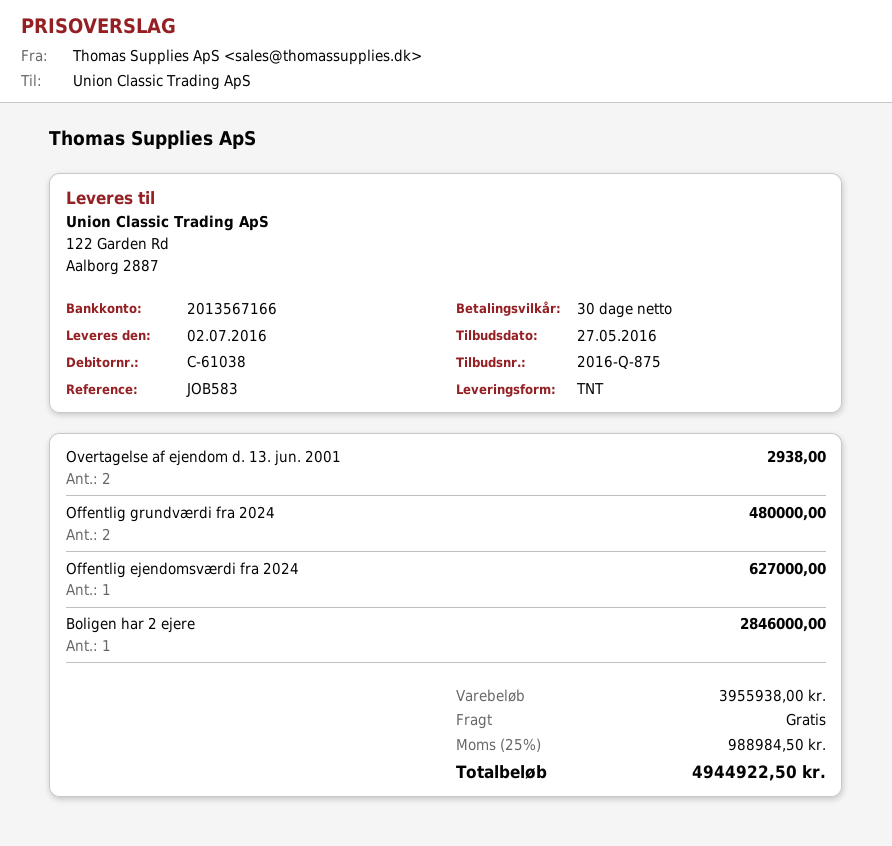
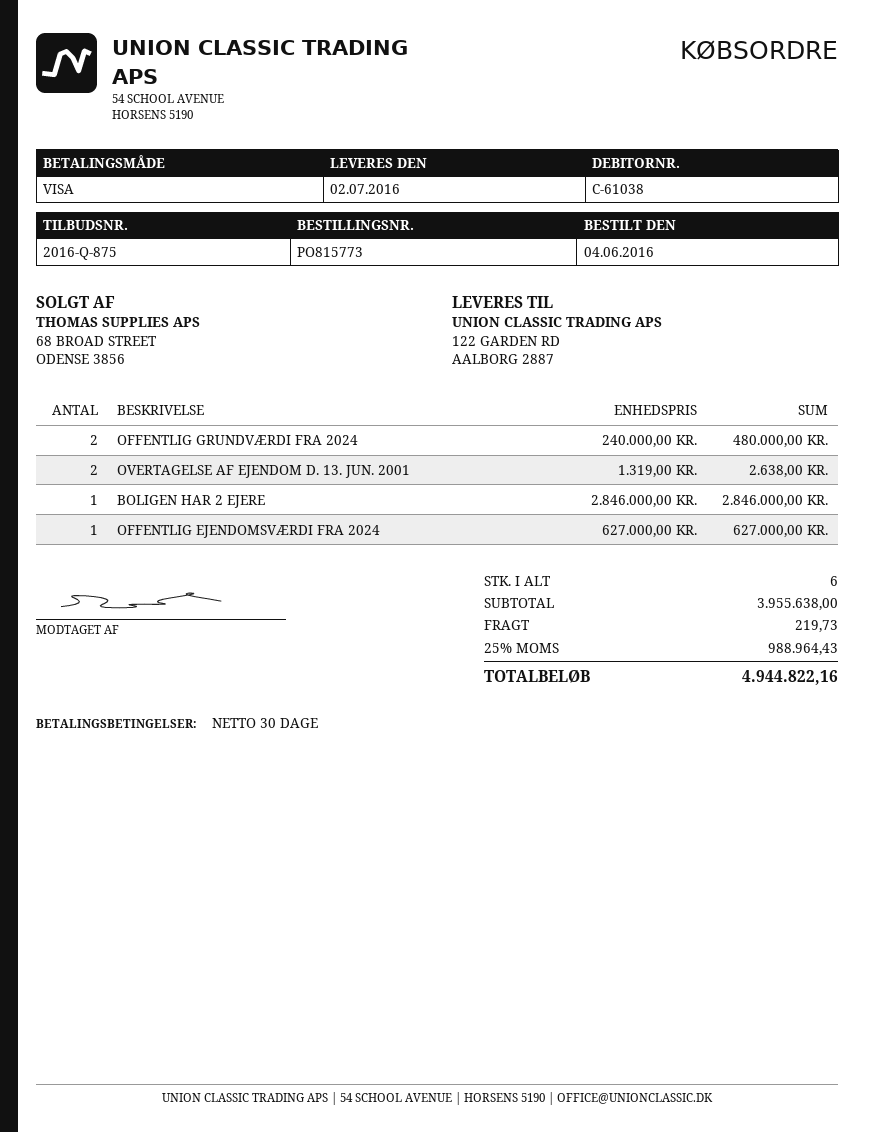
Overtagelse af ejendom d. 13. jun. 2001: 2 for 2938.00 -> 2 for 2638.00
subtotal: 3955938.00 -> 3955638.00
shipping: 0.00 -> 219.73
tax: 25% = 988984.50 -> 25% = 988964.43
total: 4944922.50 -> 4944822.16

